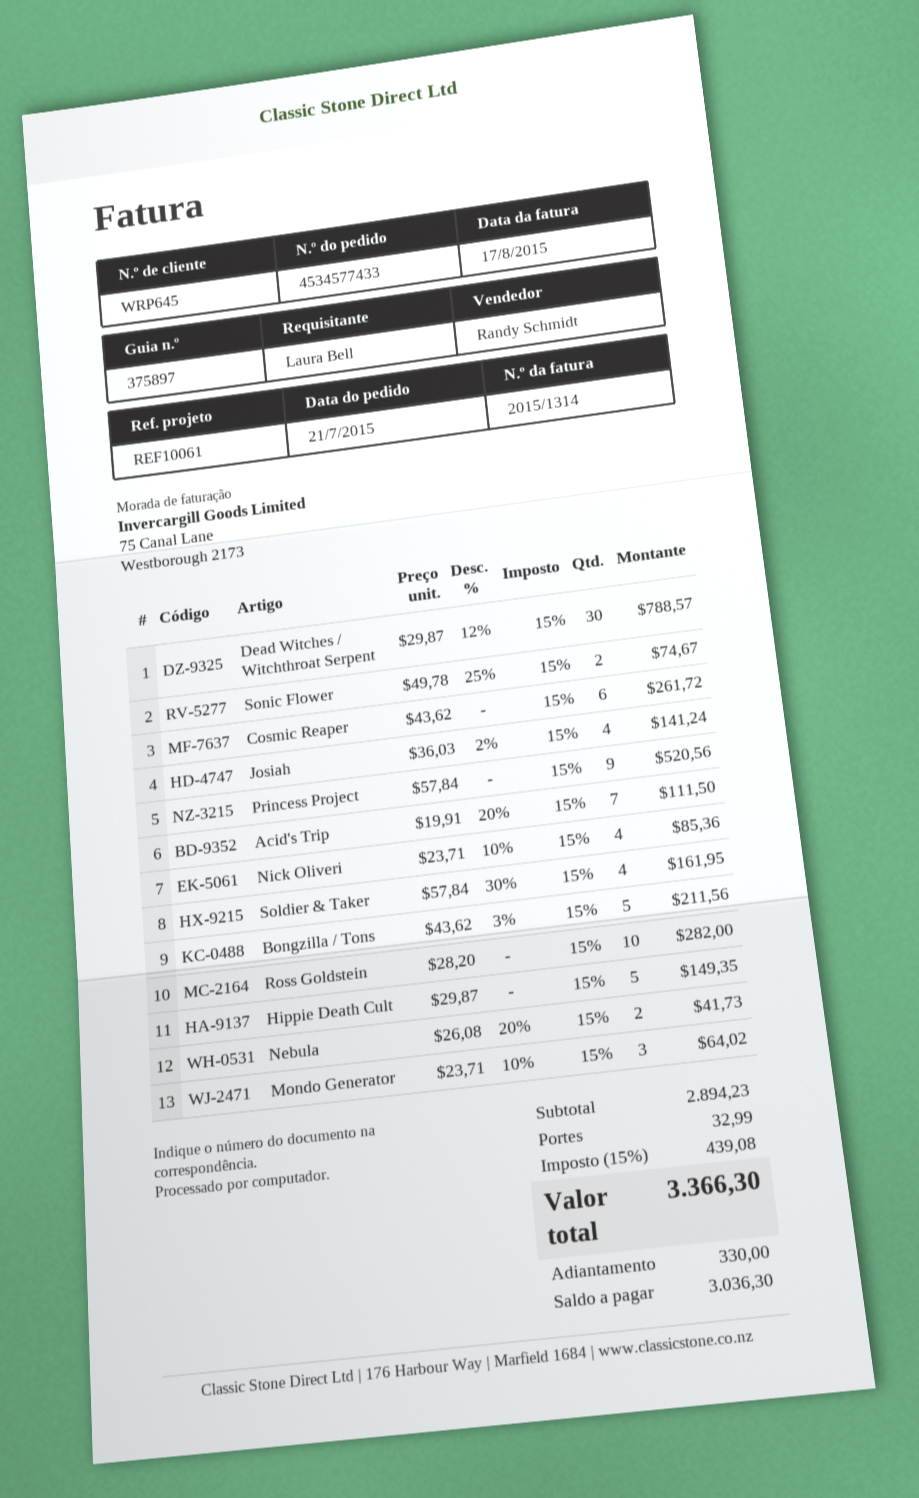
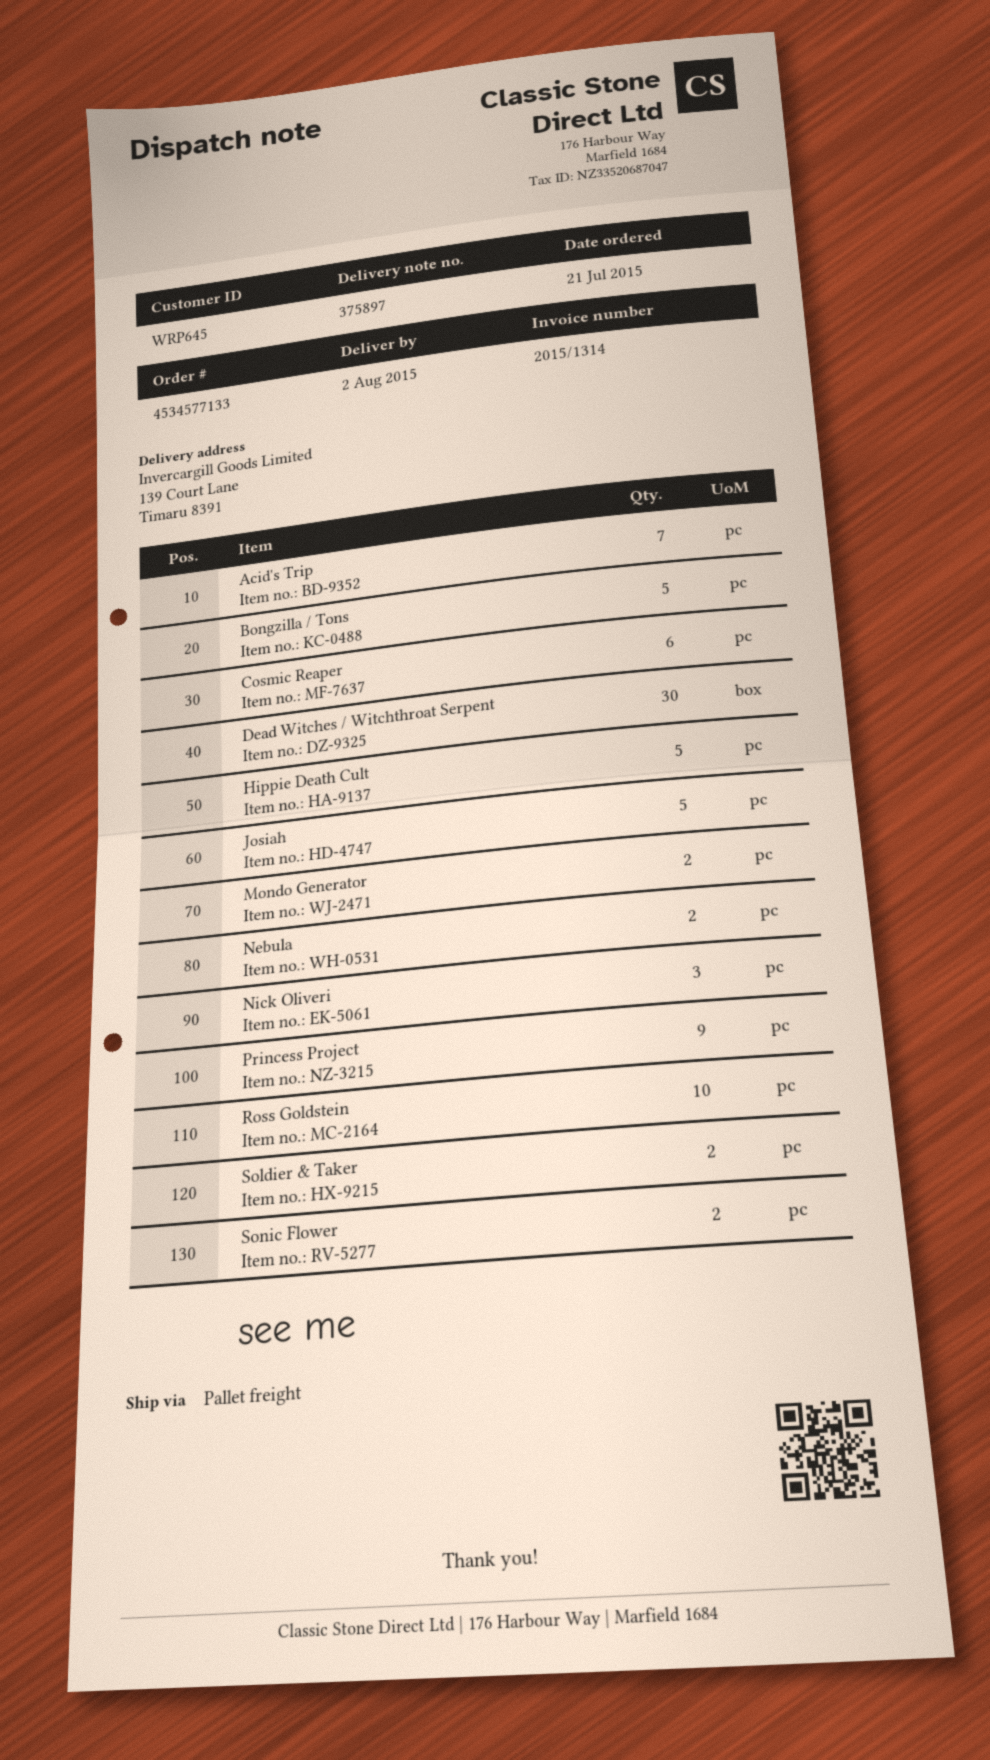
order number: 4534577433 -> 4534577133
Josiah: 4 -> 5
Nick Oliveri: 4 -> 3
Soldier & Taker: 4 -> 2
Mondo Generator: 3 -> 2

